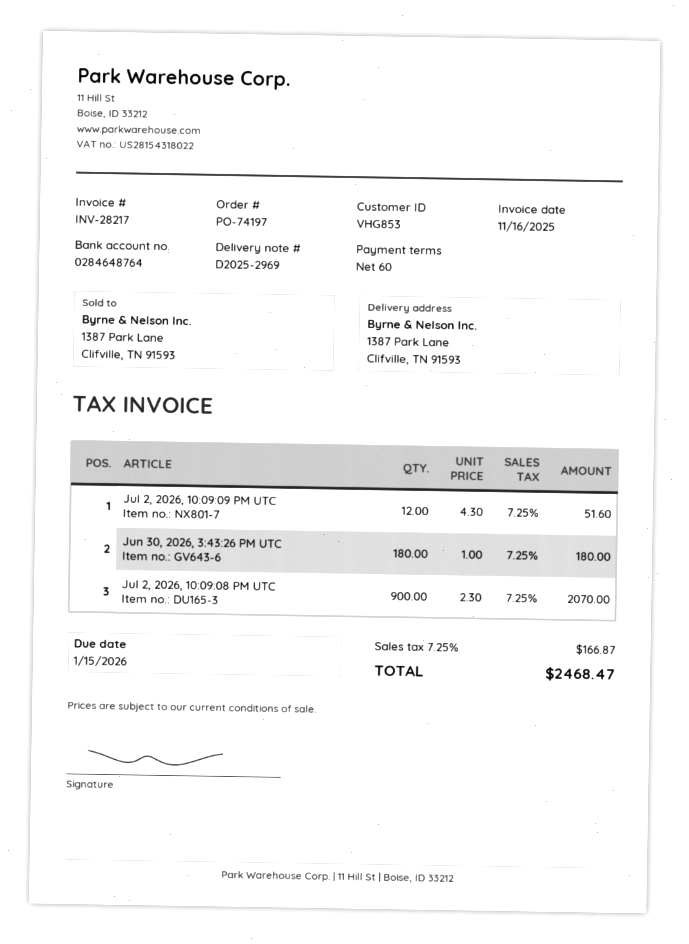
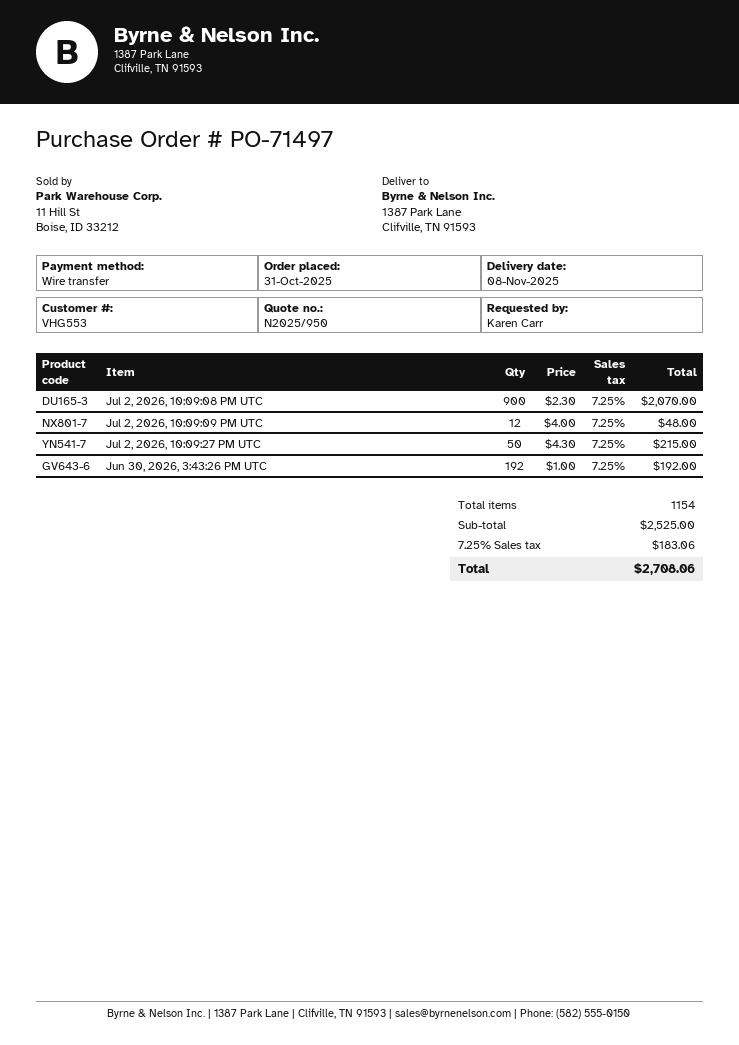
order number: PO-74197 -> PO-71497
customer number: VHG853 -> VHG553
Jul 2, 2026, 10:09:09 PM UTC: 12 x 4.30 = 51.60 -> 12 x 4.00 = 48.00
Jun 30, 2026, 3:43:26 PM UTC: 180 x 1.00 = 180.00 -> 192 x 1.00 = 192.00
Jul 2, 2026, 10:09:27 PM UTC: none -> 50 x 4.30 = 215.00
tax: 7.25% = 166.87 -> 7.25% = 183.06
total: 2468.47 -> 2708.06

